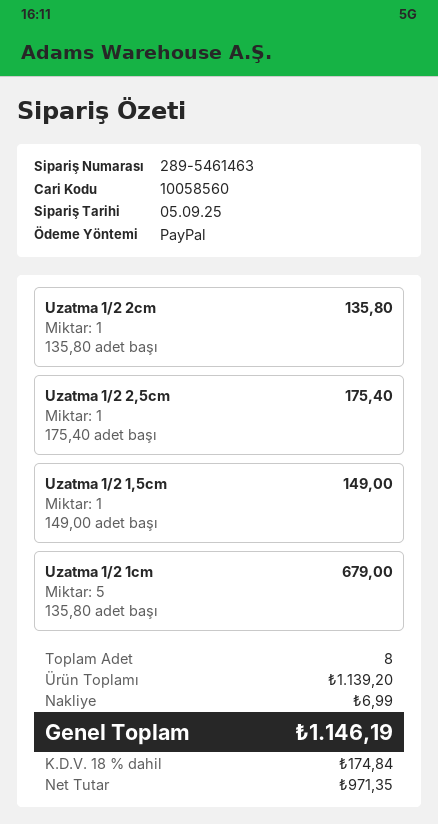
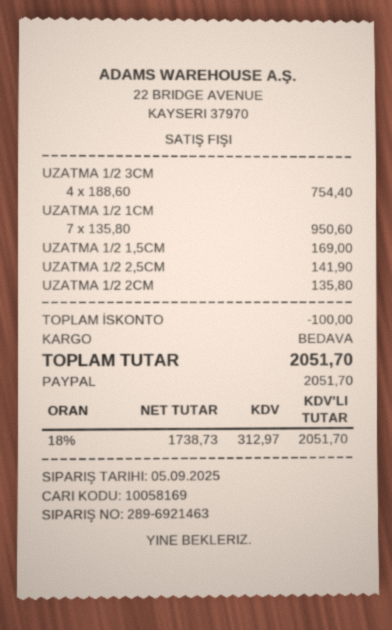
order number: 289-5461463 -> 289-6921463
customer number: 10058560 -> 10058169
Uzatma 1/2 2,5cm: 1 x 175.40 = 175.40 -> 1 x 141.90 = 141.90
Uzatma 1/2 1,5cm: 1 x 149.00 = 149.00 -> 1 x 169.00 = 169.00
Uzatma 1/2 1cm: 5 x 135.80 = 679.00 -> 7 x 135.80 = 950.60
UZATMA 1/2 3CM: none -> 4 x 188.60 = 754.40
discount: none -> 100.00
shipping: 6.99 -> 0.00
net: 971.35 -> 1738.73
tax: 18% = 174.84 -> 18% = 312.97
total: 1146.19 -> 2051.70

